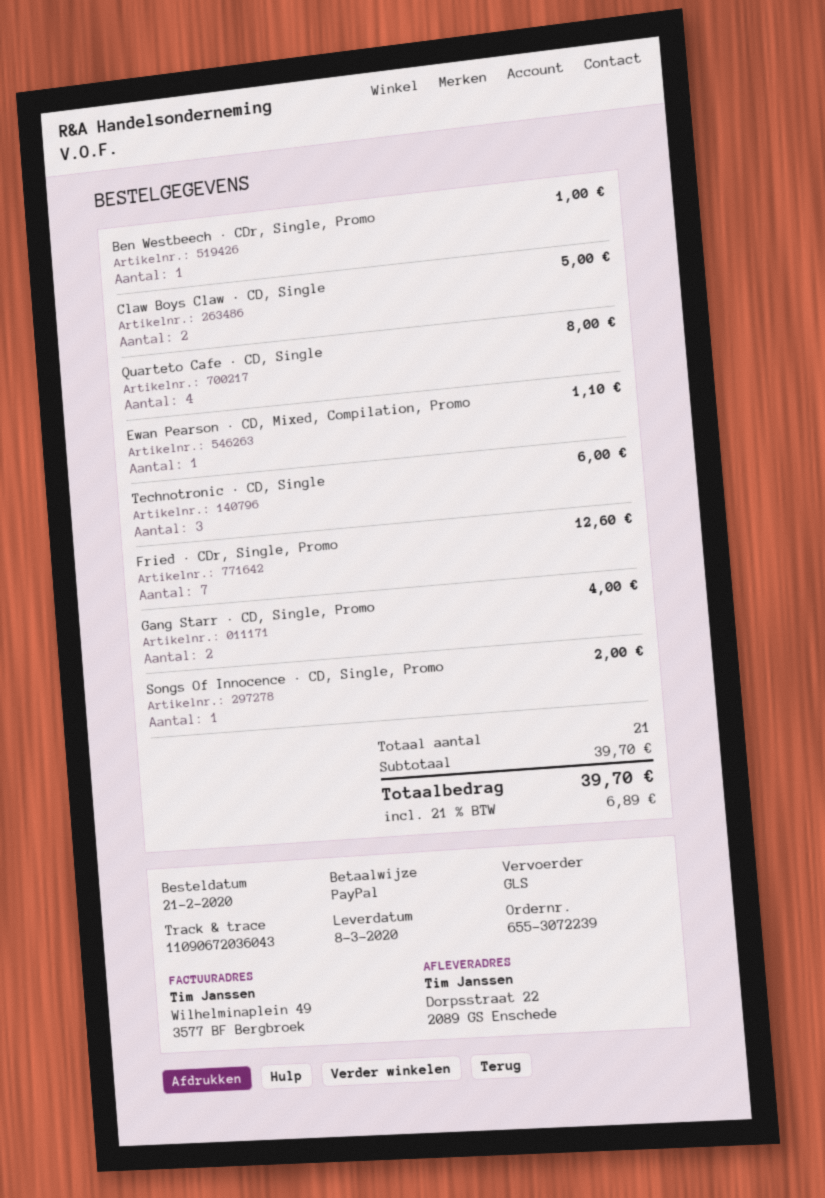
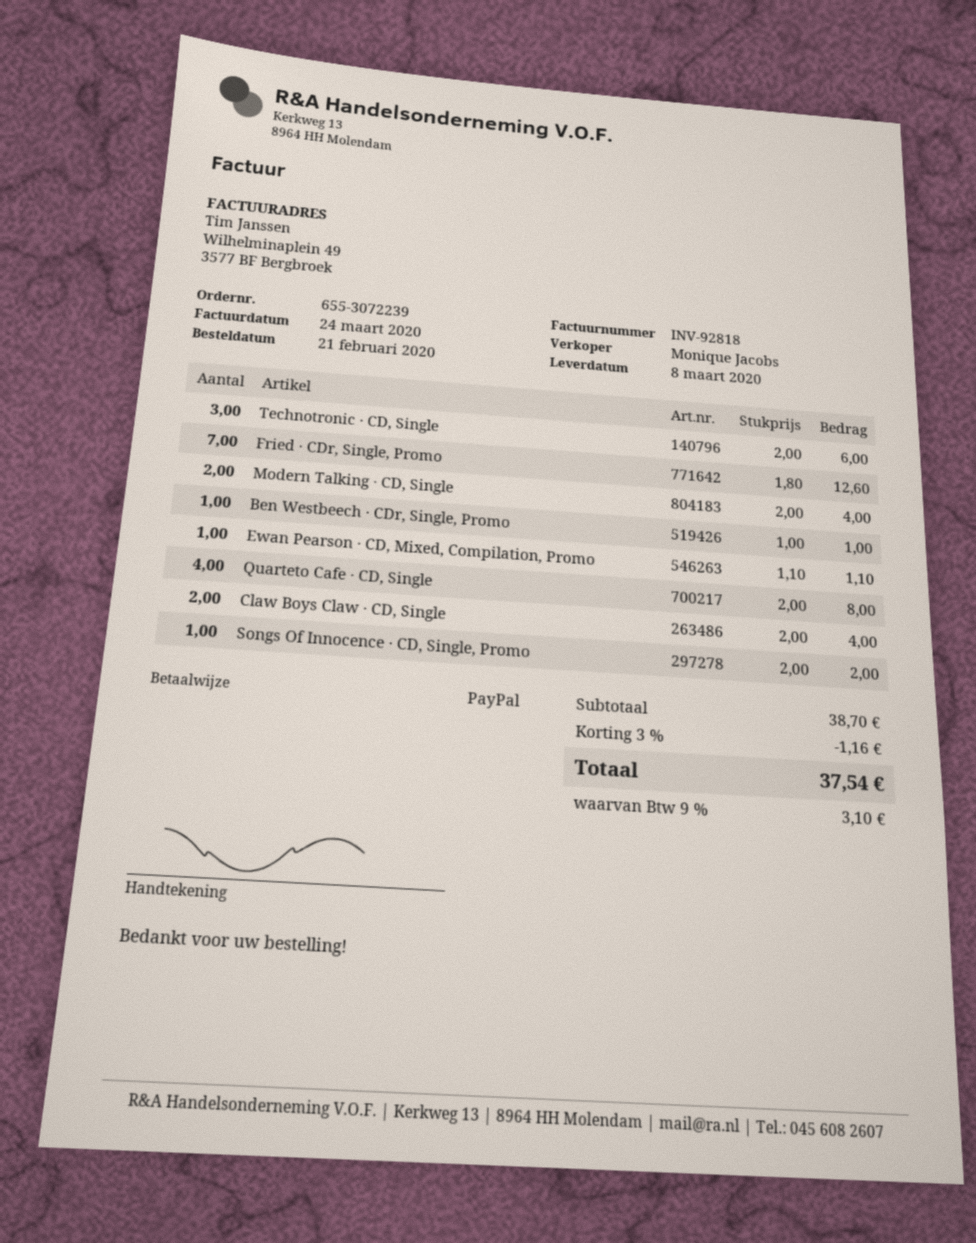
Claw Boys Claw · CD, Single: 2 for 5.00 -> 2 for 4.00
Gang Starr · CD, Single, Promo: 2 for 4.00 -> none
Modern Talking · CD, Single: none -> 2 for 4.00
subtotal: 39.70 -> 38.70
discount: none -> 3% = 1.16
tax: 21% = 6.89 -> 9% = 3.10
total: 39.70 -> 37.54

